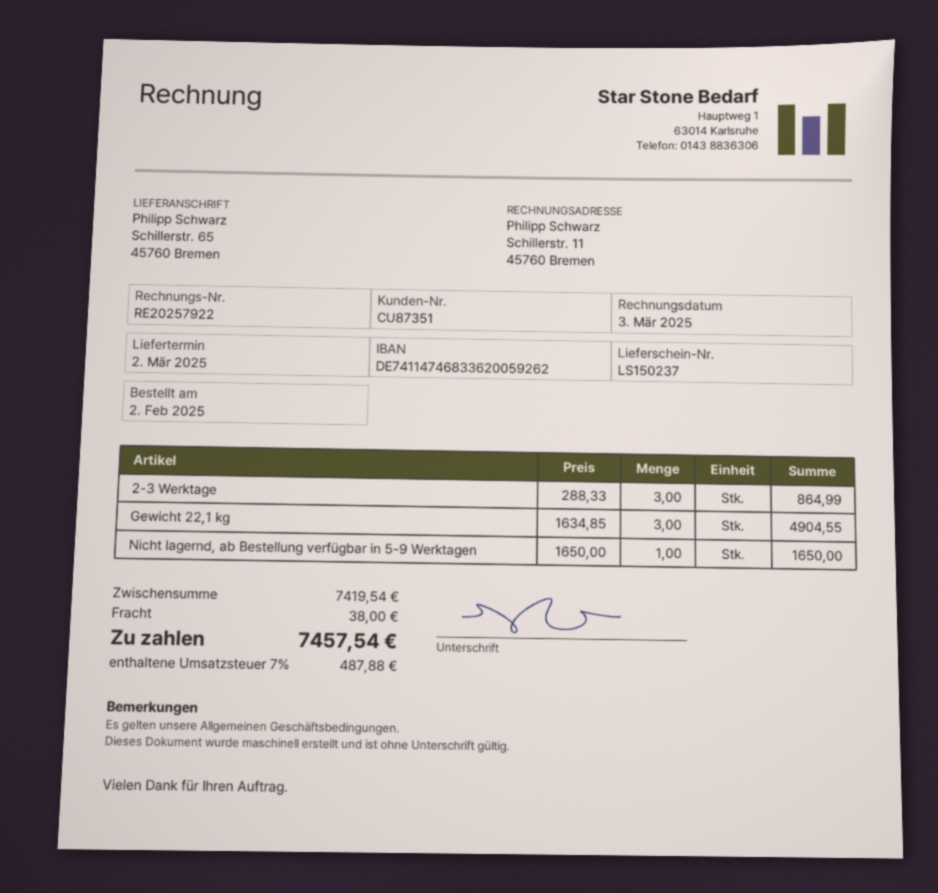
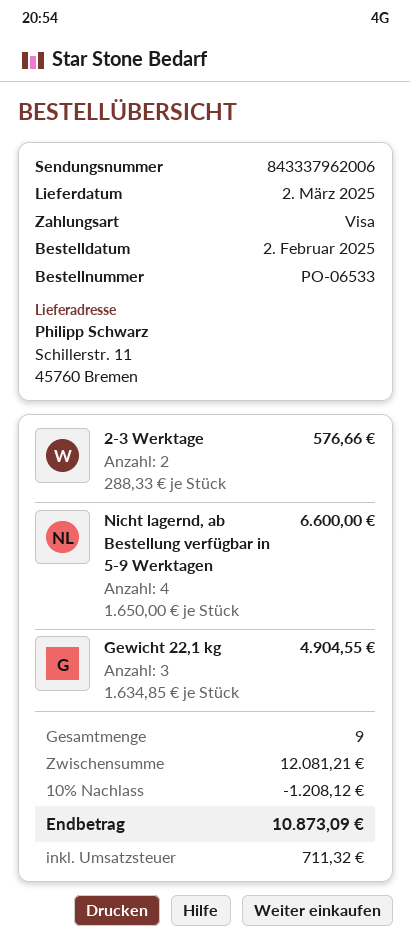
ship to: Schillerstr. 65, 45760 Bremen -> Schillerstr. 11, 45760 Bremen
2-3 Werktage: 3 x 288.33 = 864.99 -> 2 x 288.33 = 576.66
Nicht lagernd, ab Bestellung verfügbar in 5-9 Werktagen: 1 x 1650.00 = 1650.00 -> 4 x 1650.00 = 6600.00
subtotal: 7419.54 -> 12081.21
discount: none -> 10% = 1208.12
shipping: 38.00 -> none
tax: 487.88 -> 711.32
total: 7457.54 -> 10873.09

